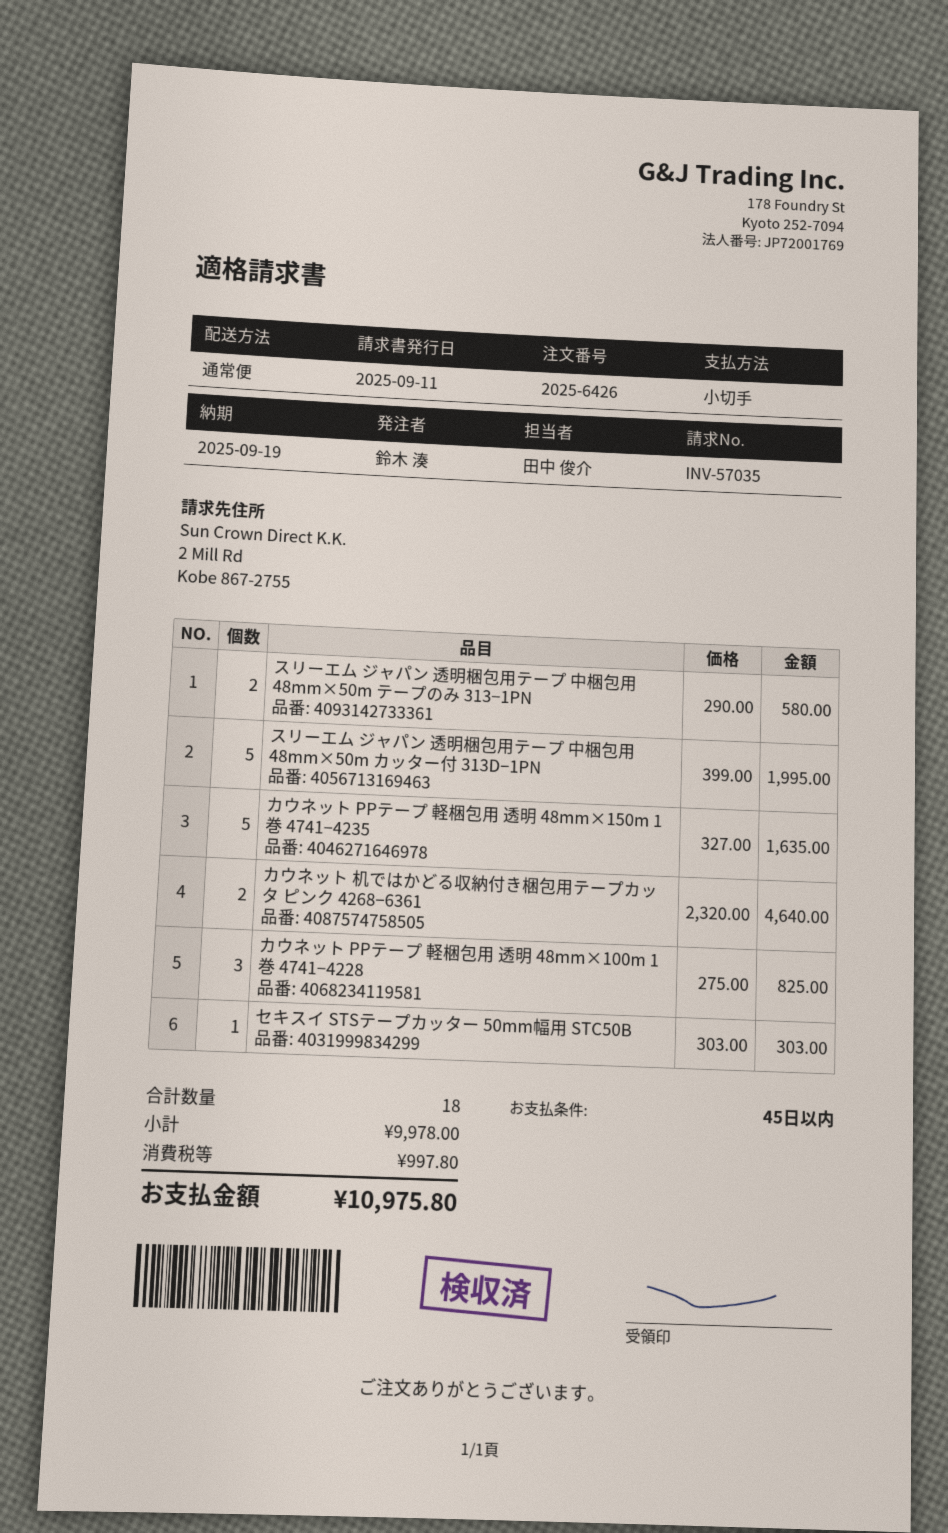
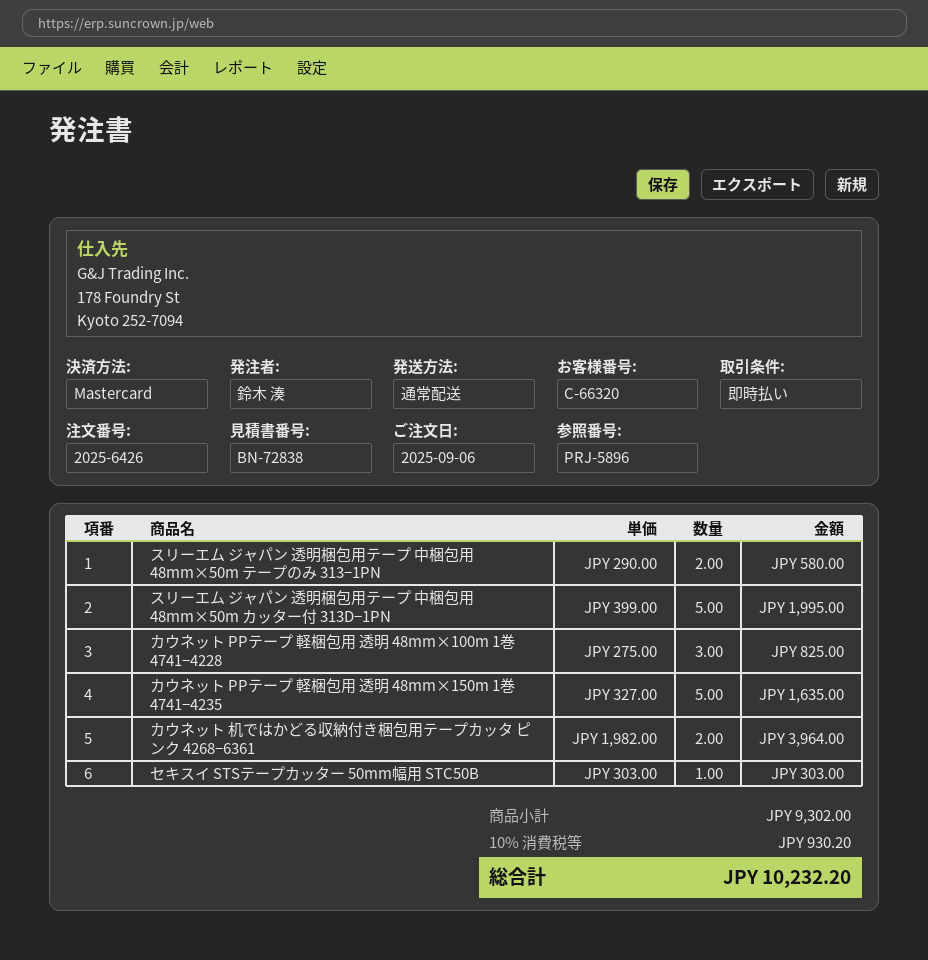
payment terms: 45 days -> on receipt
payment method: cheque -> Mastercard
カウネット 机ではかどる収納付き梱包用テープカッタ ピンク 4268−6361: 2 x 2320.00 = 4640.00 -> 2 x 1982.00 = 3964.00
subtotal: 9978.00 -> 9302.00
tax: 997.80 -> 930.20
total: 10975.80 -> 10232.20

